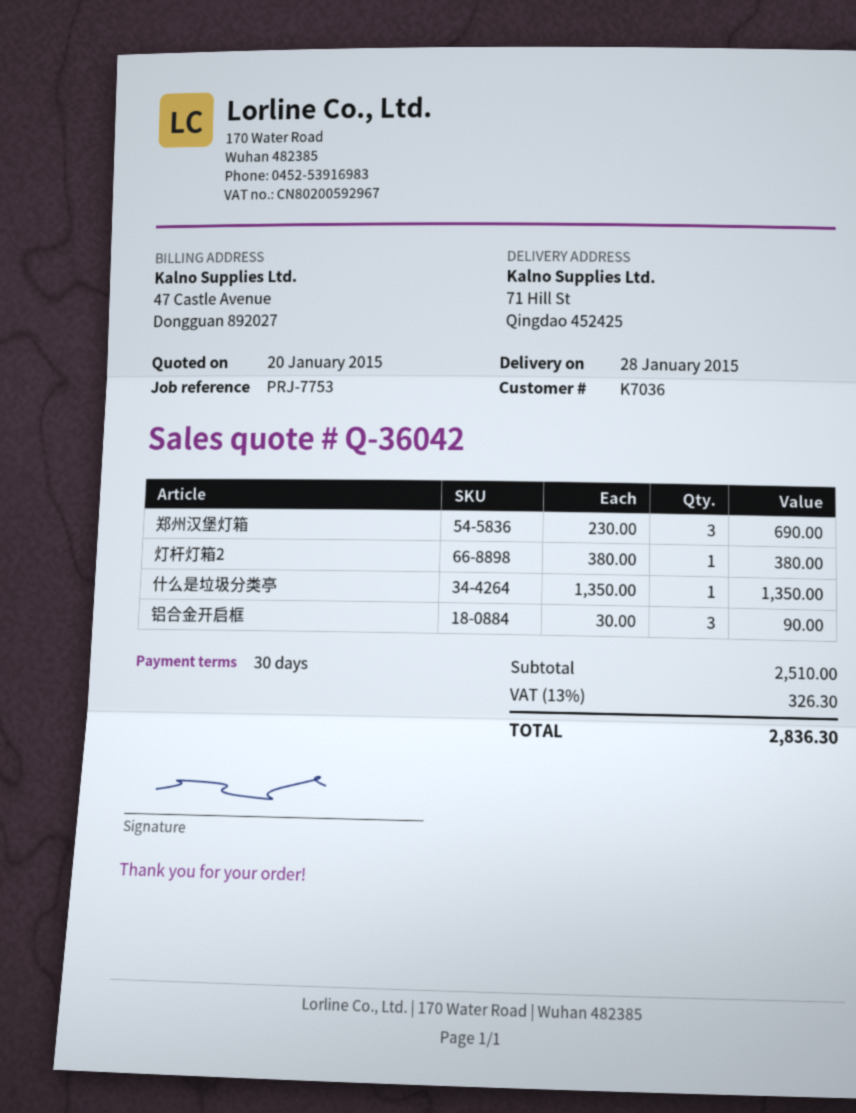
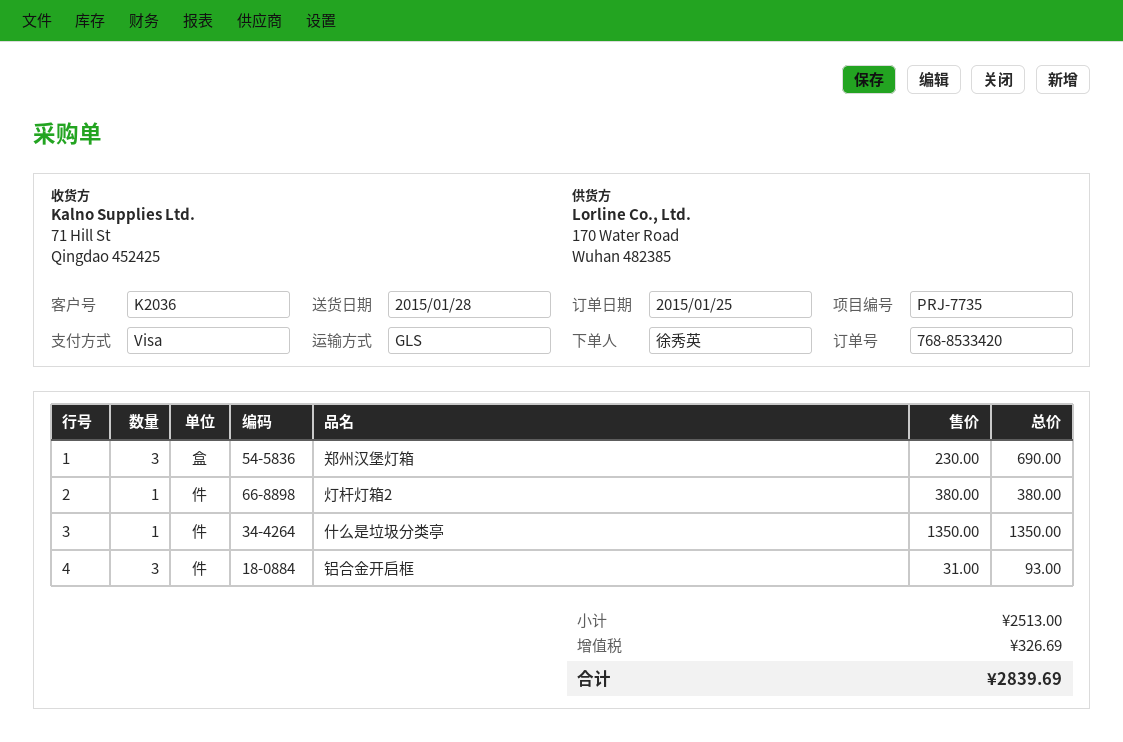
customer number: K7036 -> K2036
reference: PRJ-7753 -> PRJ-7735
铝合金开启框: 3 x 30.00 = 90.00 -> 3 x 31.00 = 93.00
subtotal: 2510.00 -> 2513.00
tax: 326.30 -> 326.69
total: 2836.30 -> 2839.69

